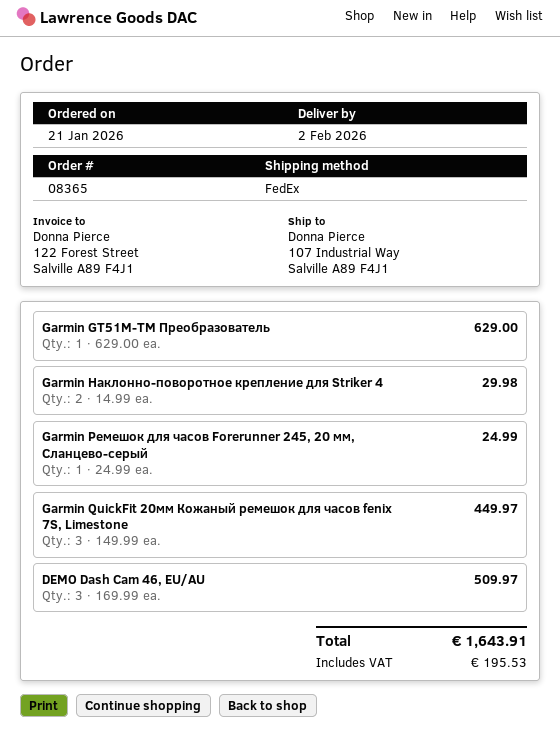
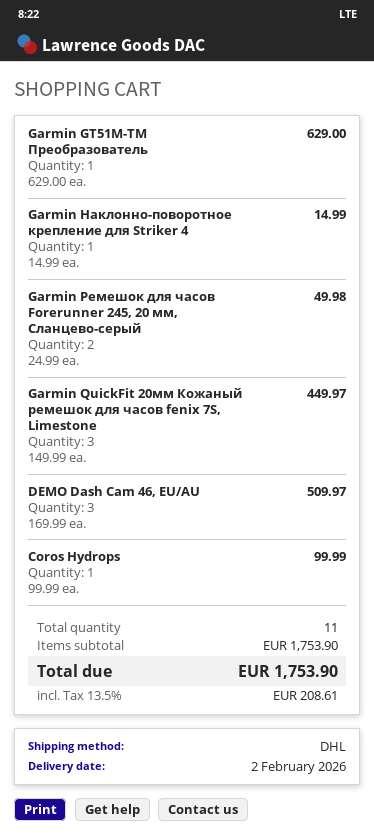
shipping method: FedEx -> DHL
Garmin Наклонно-поворотное крепление для Striker 4: 2 x 14.99 = 29.98 -> 1 x 14.99 = 14.99
Garmin Pемешок для часов Forerunner 245, 20 мм, Сланцево-серый: 1 x 24.99 = 24.99 -> 2 x 24.99 = 49.98
Coros Hydrops: none -> 1 x 99.99 = 99.99
tax: 195.53 -> 208.61
total: 1643.91 -> 1753.90

